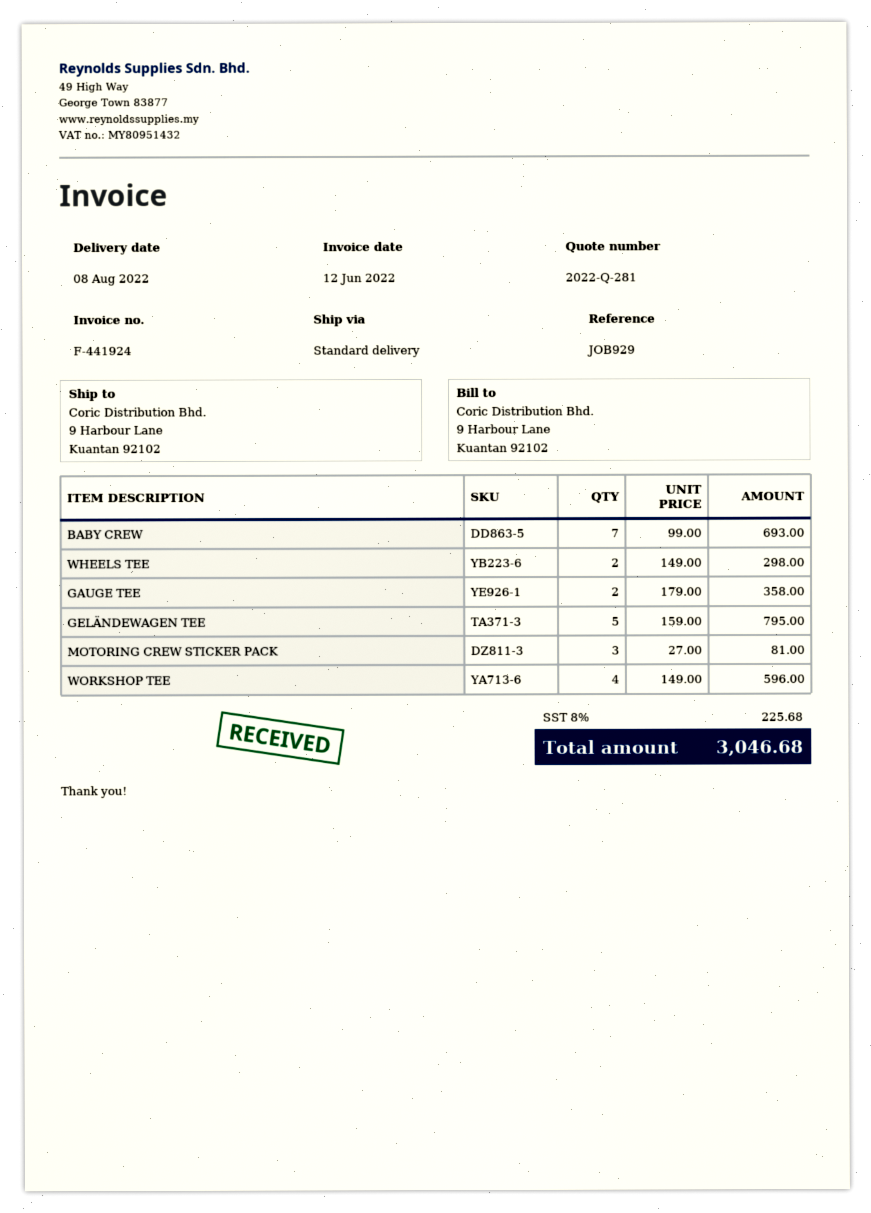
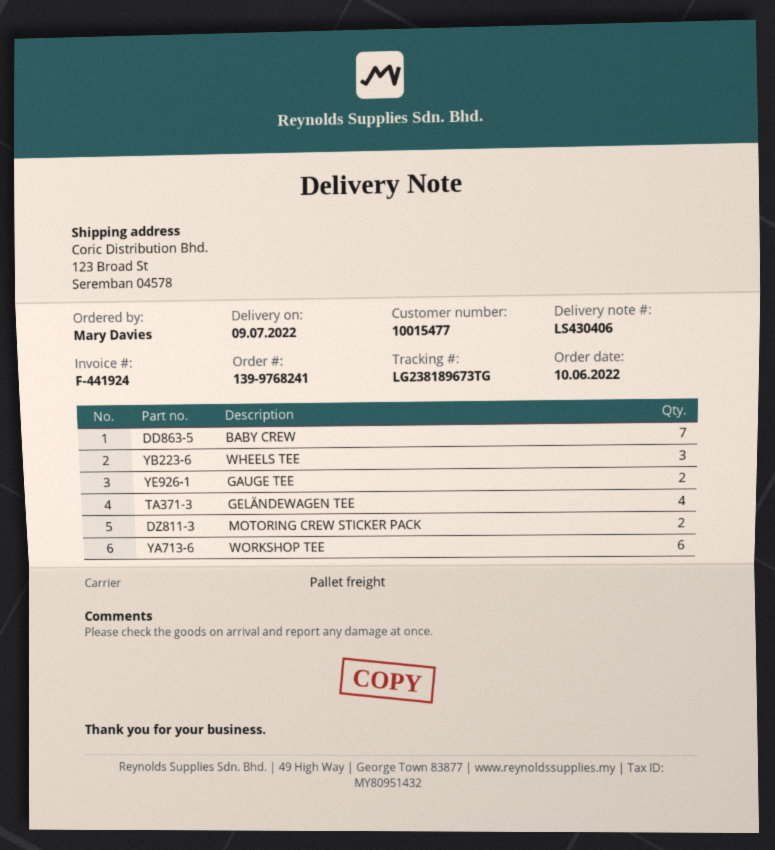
delivery date: 2022-08-08 -> 2022-07-09
shipping method: standard -> pallet freight
ship to: 9 Harbour Lane, Kuantan 92102 -> 123 Broad St, Seremban 04578
WHEELS TEE: 2 -> 3
GELÄNDEWAGEN TEE: 5 -> 4
MOTORING CREW STICKER PACK: 3 -> 2
WORKSHOP TEE: 4 -> 6

